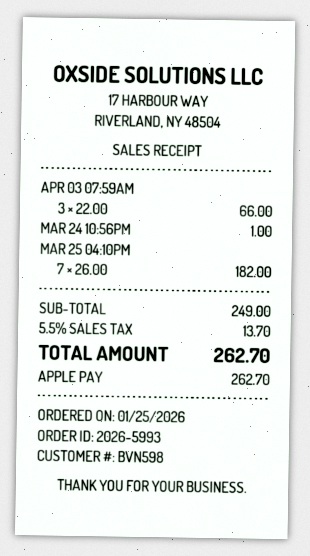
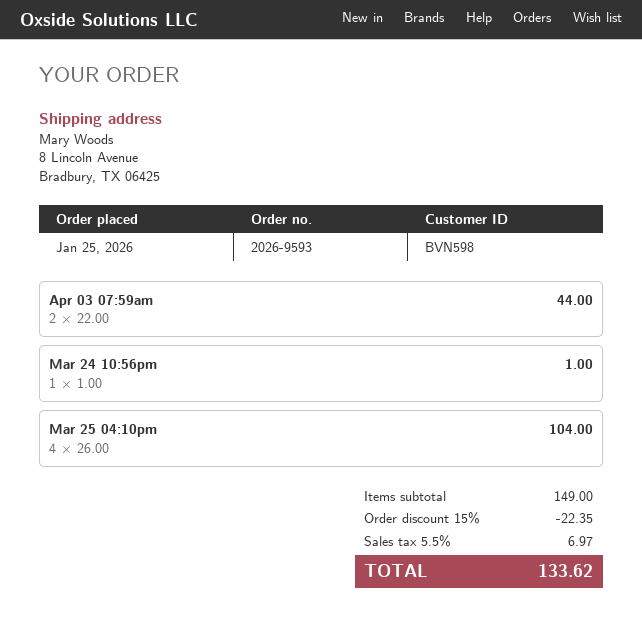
order number: 2026-5993 -> 2026-9593
APR 03 07:59AM: 3 x 22.00 = 66.00 -> 2 x 22.00 = 44.00
MAR 25 04:10PM: 7 x 26.00 = 182.00 -> 4 x 26.00 = 104.00
subtotal: 249.00 -> 149.00
discount: none -> 15% = 22.35
tax: 5.5% = 13.70 -> 5.5% = 6.97
total: 262.70 -> 133.62

